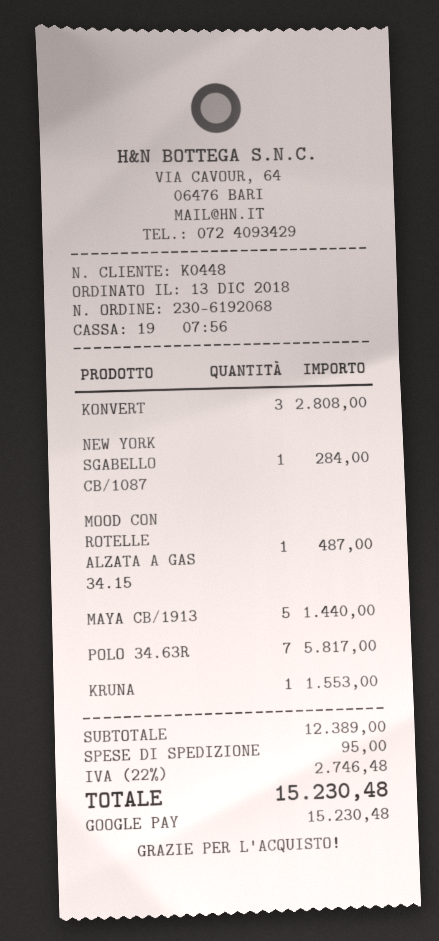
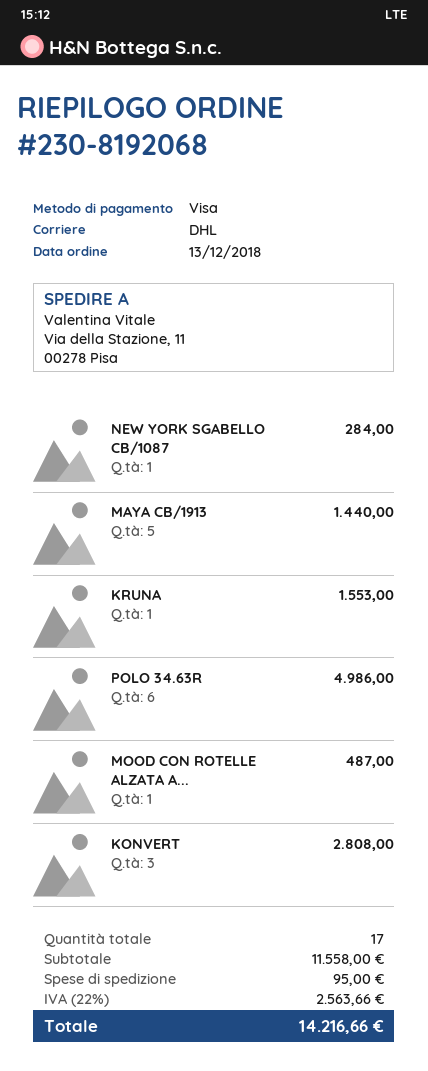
order number: 230-6192068 -> 230-8192068
payment method: Google Pay -> Visa
POLO 34.63R: 7 for 5817.00 -> 6 for 4986.00
subtotal: 12389.00 -> 11558.00
tax: 22% = 2746.48 -> 22% = 2563.66
total: 15230.48 -> 14216.66

